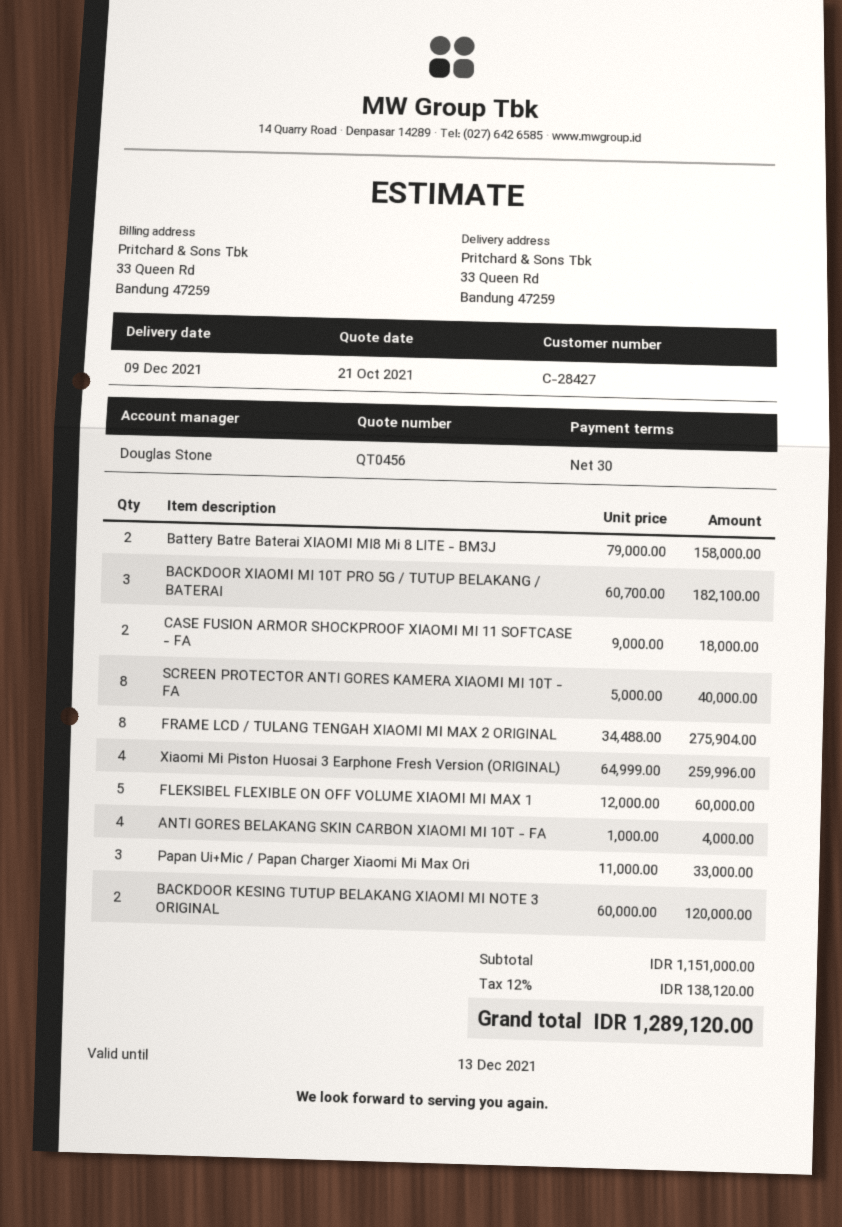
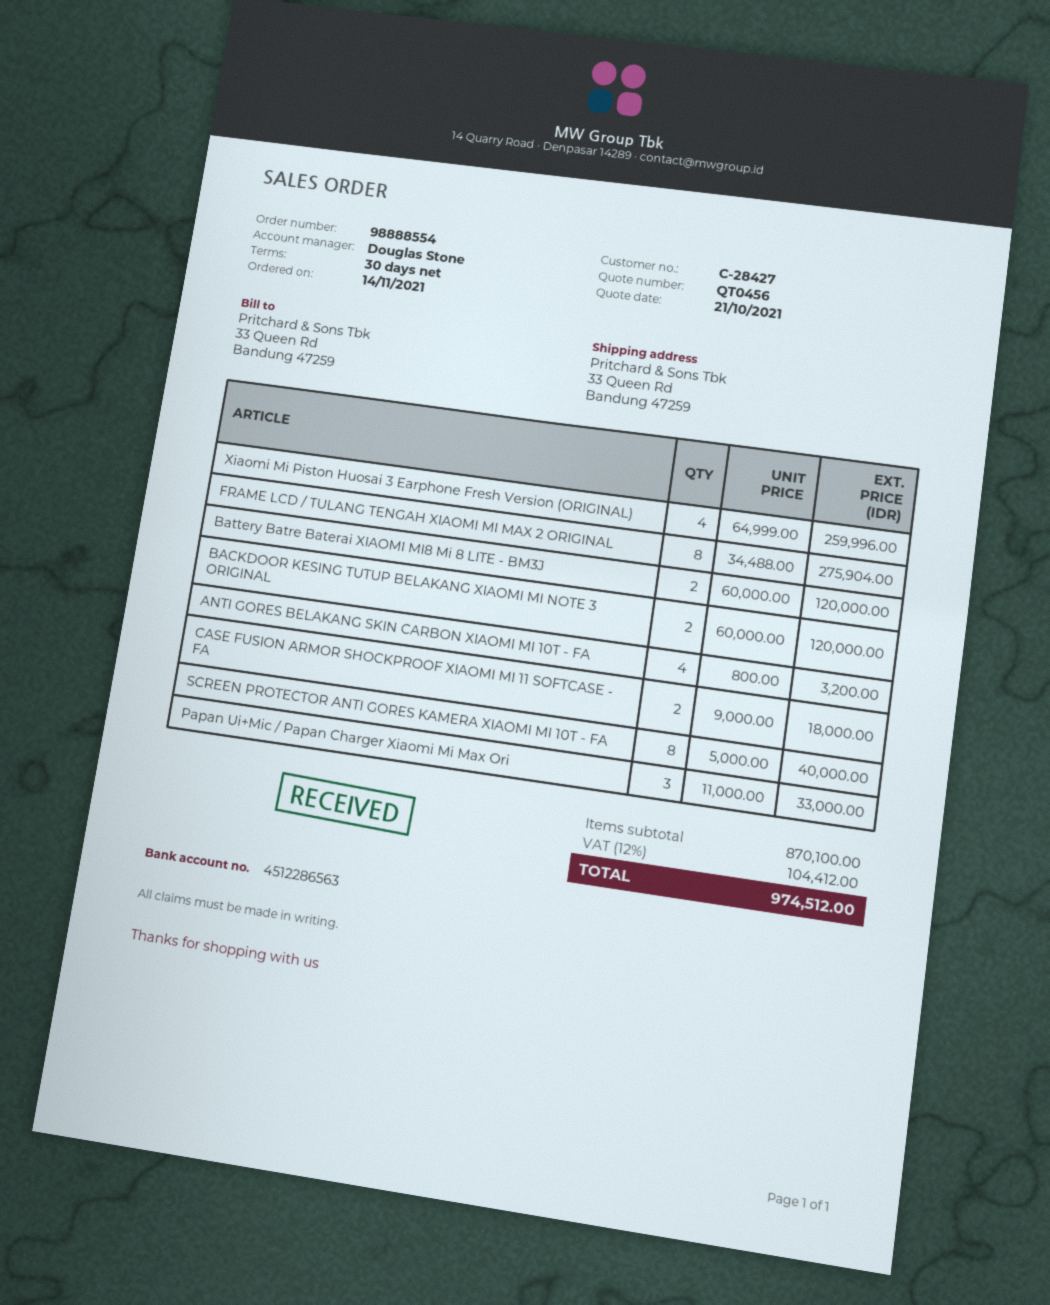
Battery Batre Baterai XIAOMI MI8 Mi 8 LITE - BM3J: 2 x 79000.00 = 158000.00 -> 2 x 60000.00 = 120000.00
BACKDOOR XIAOMI MI 10T PRO 5G / TUTUP BELAKANG / BATERAI: 3 x 60700.00 = 182100.00 -> none
FLEKSIBEL FLEXIBLE ON OFF VOLUME XIAOMI MI MAX 1: 5 x 12000.00 = 60000.00 -> none
ANTI GORES BELAKANG SKIN CARBON XIAOMI MI 10T - FA: 4 x 1000.00 = 4000.00 -> 4 x 800.00 = 3200.00
subtotal: 1151000.00 -> 870100.00
tax: 12% = 138120.00 -> 12% = 104412.00
total: 1289120.00 -> 974512.00

